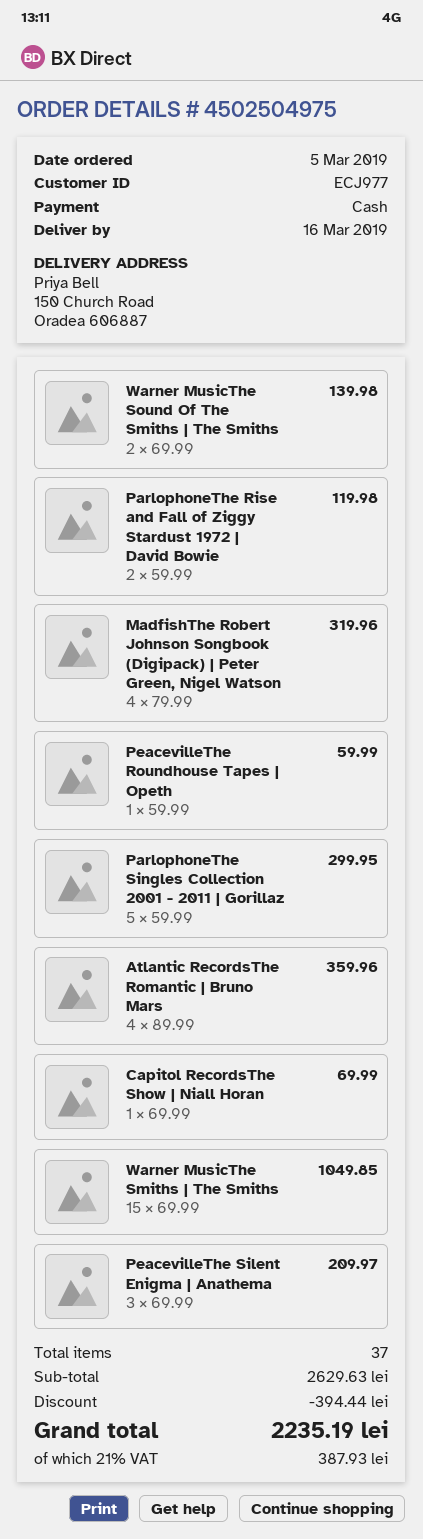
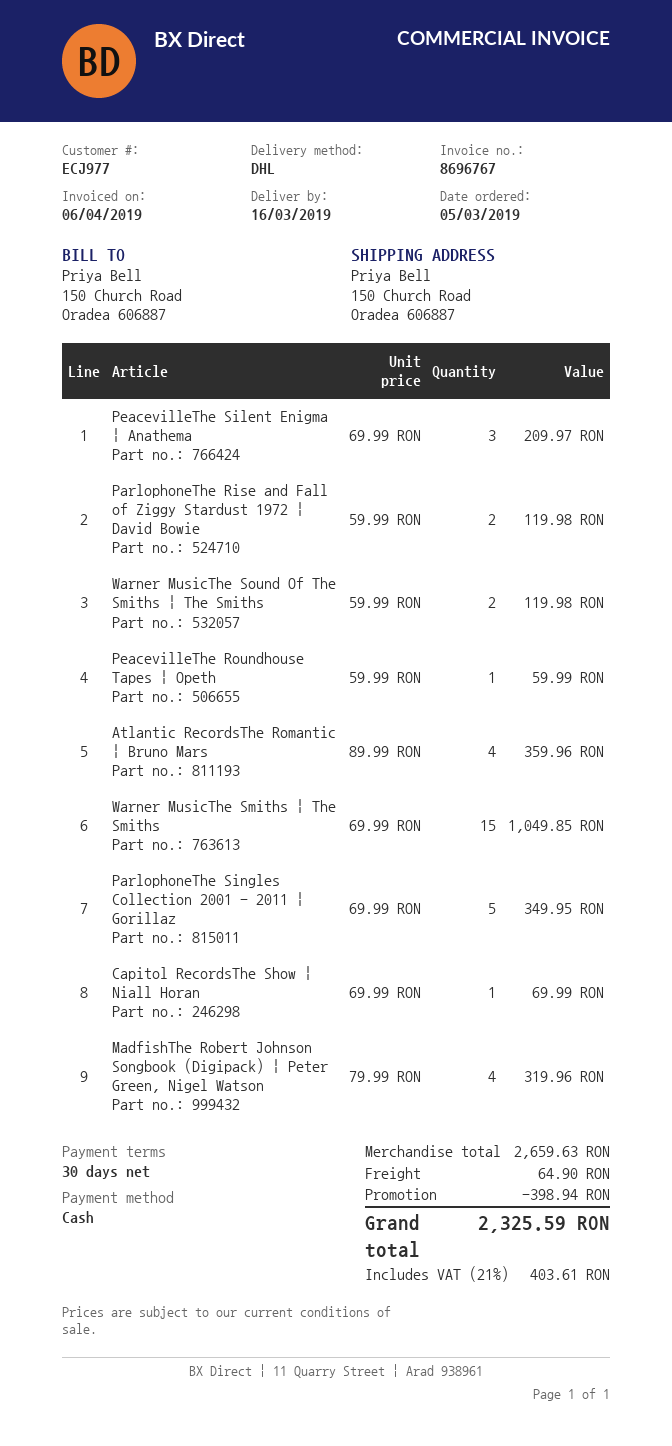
Warner MusicThe Sound Of The Smiths | The Smiths: 2 x 69.99 = 139.98 -> 2 x 59.99 = 119.98
ParlophoneThe Singles Collection 2001 - 2011 | Gorillaz: 5 x 59.99 = 299.95 -> 5 x 69.99 = 349.95
subtotal: 2629.63 -> 2659.63
discount: 394.44 -> 398.94
shipping: none -> 64.90
tax: 21% = 387.93 -> 21% = 403.61
total: 2235.19 -> 2325.59

